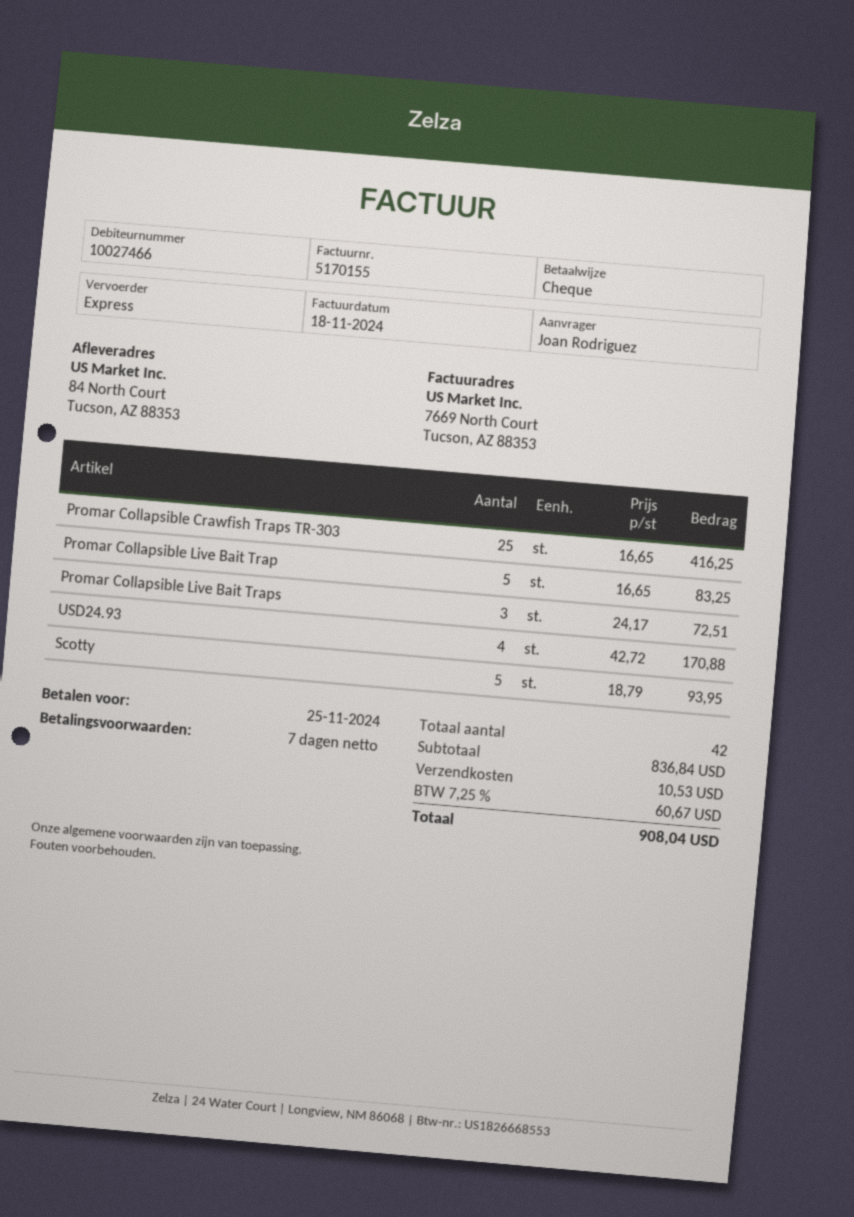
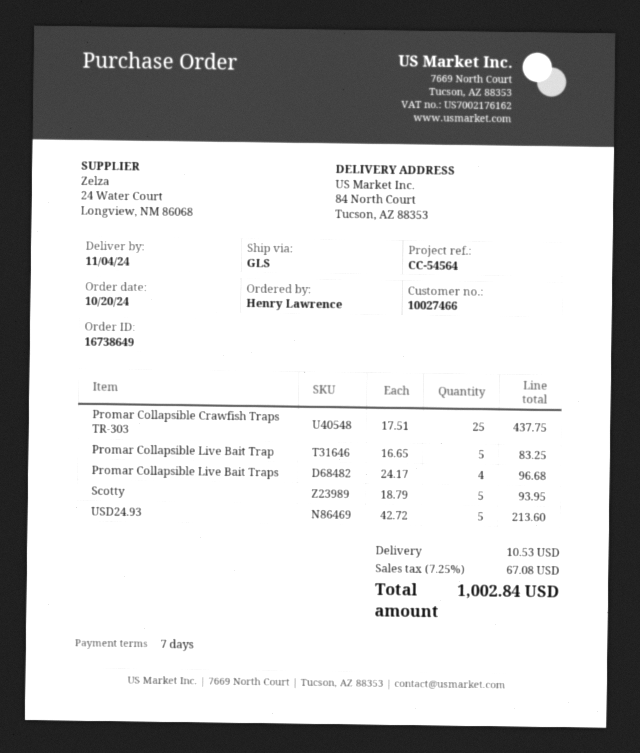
ordered by: Joan Rodriguez -> Henry Lawrence
shipping method: express -> GLS
Promar Collapsible Crawfish Traps TR-303: 25 x 16.65 = 416.25 -> 25 x 17.51 = 437.75
Promar Collapsible Live Bait Traps: 3 x 24.17 = 72.51 -> 4 x 24.17 = 96.68
USD24.93: 4 x 42.72 = 170.88 -> 5 x 42.72 = 213.60
tax: 7.25% = 60.67 -> 7.25% = 67.08
total: 908.04 -> 1002.84

